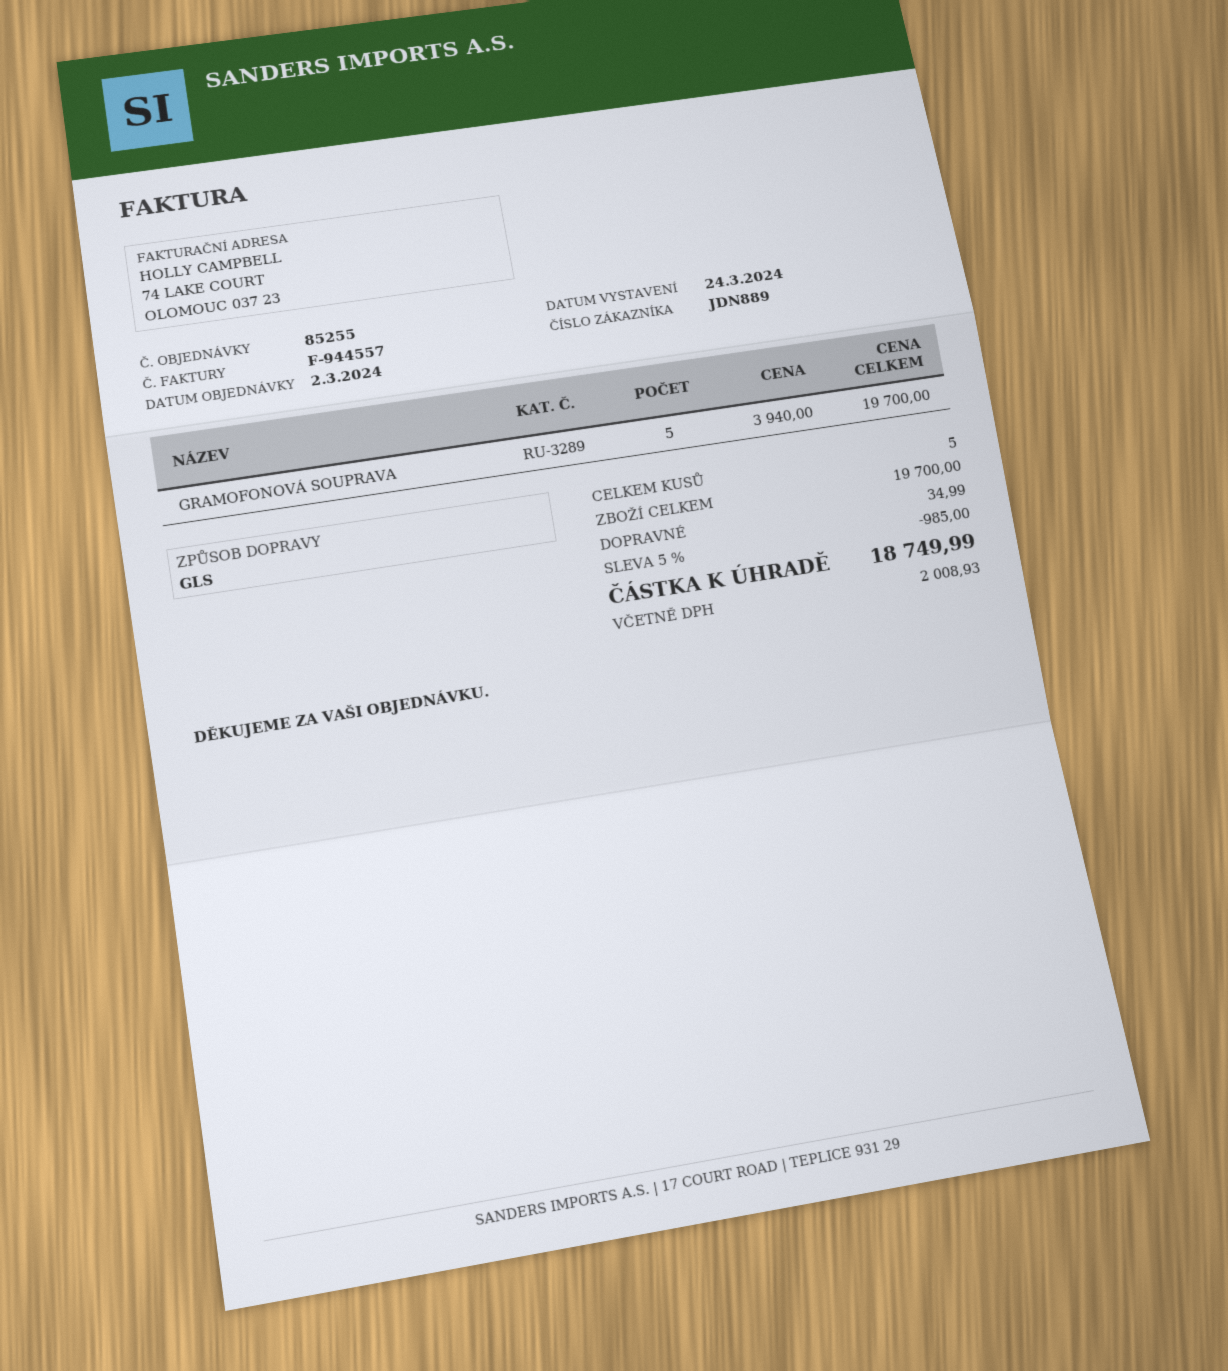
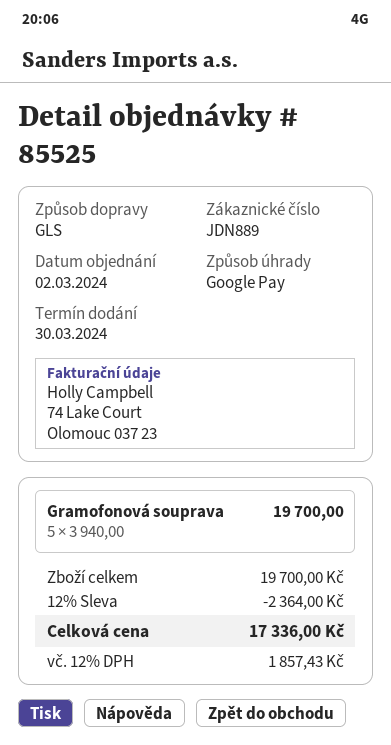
order number: 85255 -> 85525
discount: 5% = 985.00 -> 12% = 2364.00
shipping: 34.99 -> none
tax: 2008.93 -> 1857.43
total: 18749.99 -> 17336.00

